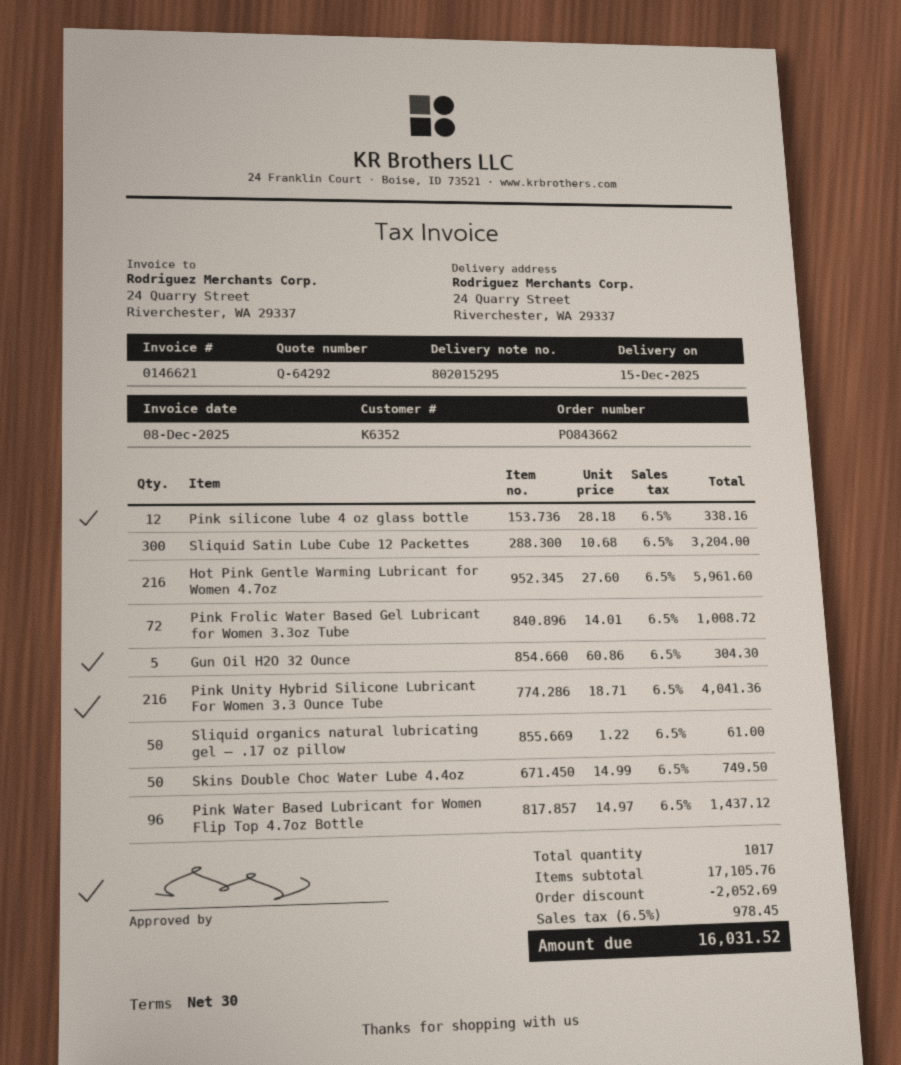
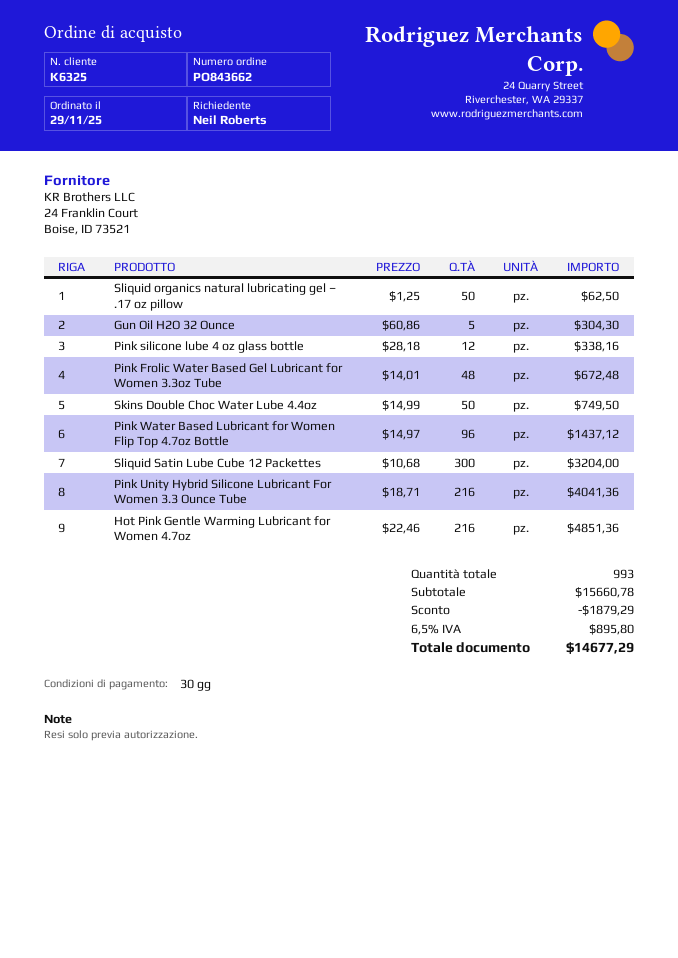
customer number: K6352 -> K6325
Hot Pink Gentle Warming Lubricant for Women 4.7oz: 216 x 27.60 = 5961.60 -> 216 x 22.46 = 4851.36
Pink Frolic Water Based Gel Lubricant for Women 3.3oz Tube: 72 x 14.01 = 1008.72 -> 48 x 14.01 = 672.48
Sliquid organics natural lubricating gel – .17 oz pillow: 50 x 1.22 = 61.00 -> 50 x 1.25 = 62.50
total quantity: 1017 -> 993
subtotal: 17105.76 -> 15660.78
discount: 2052.69 -> 1879.29
tax: 6.5% = 978.45 -> 6.5% = 895.80
total: 16031.52 -> 14677.29

